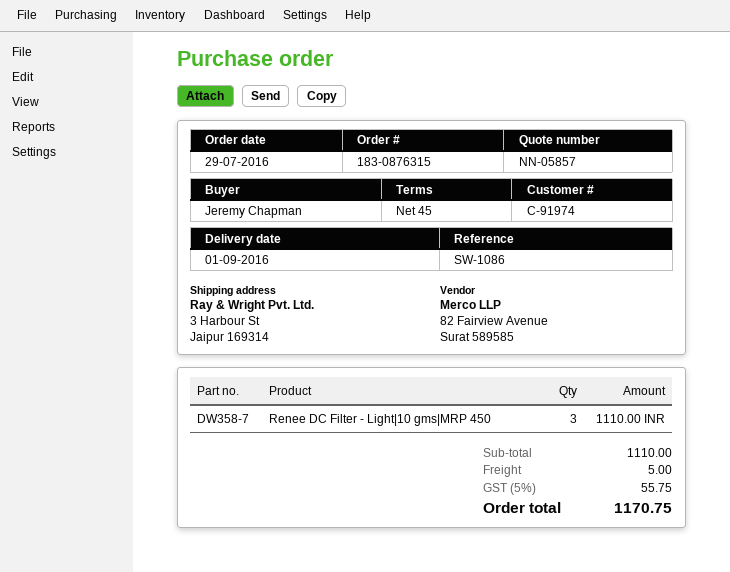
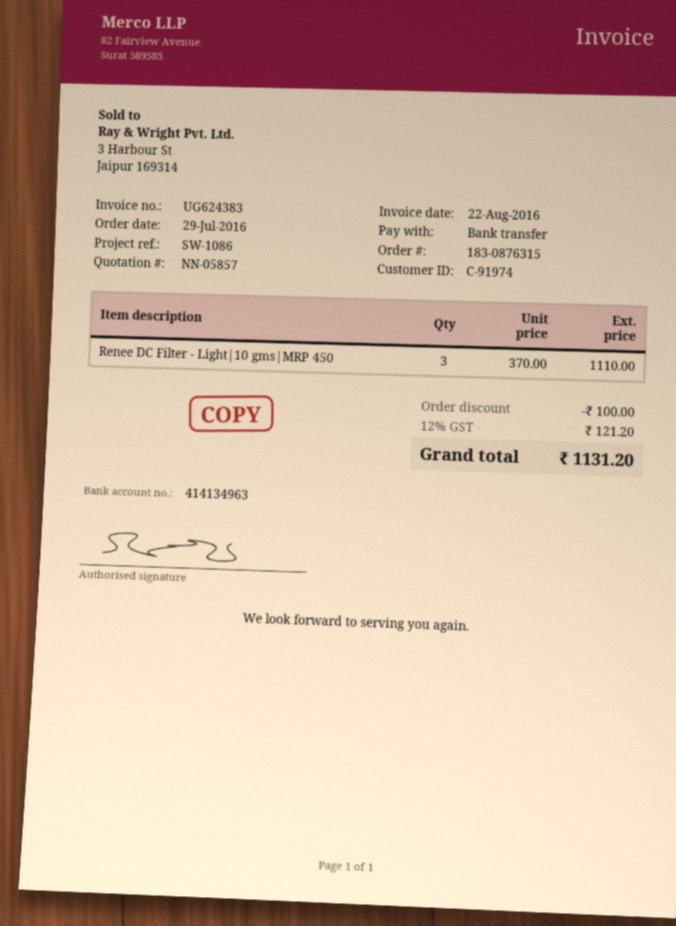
discount: none -> 100.00
shipping: 5.00 -> none
tax: 5% = 55.75 -> 12% = 121.20
total: 1170.75 -> 1131.20

